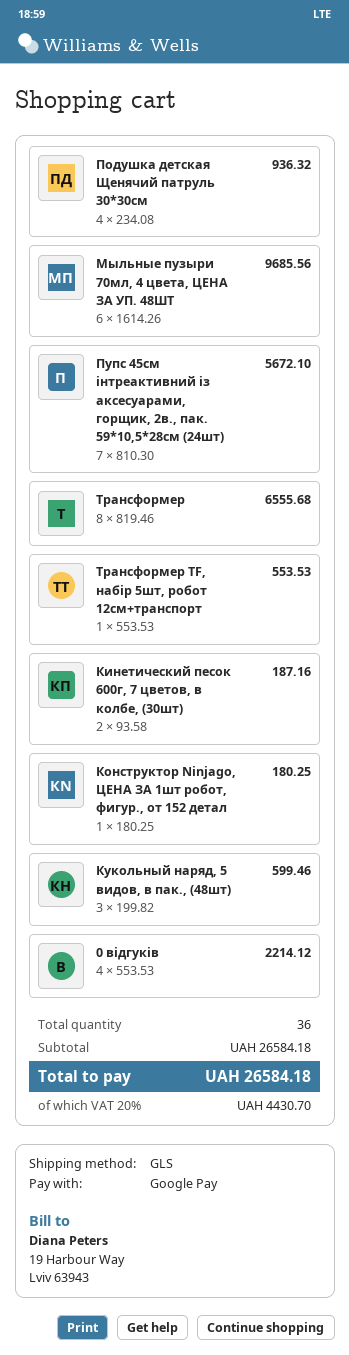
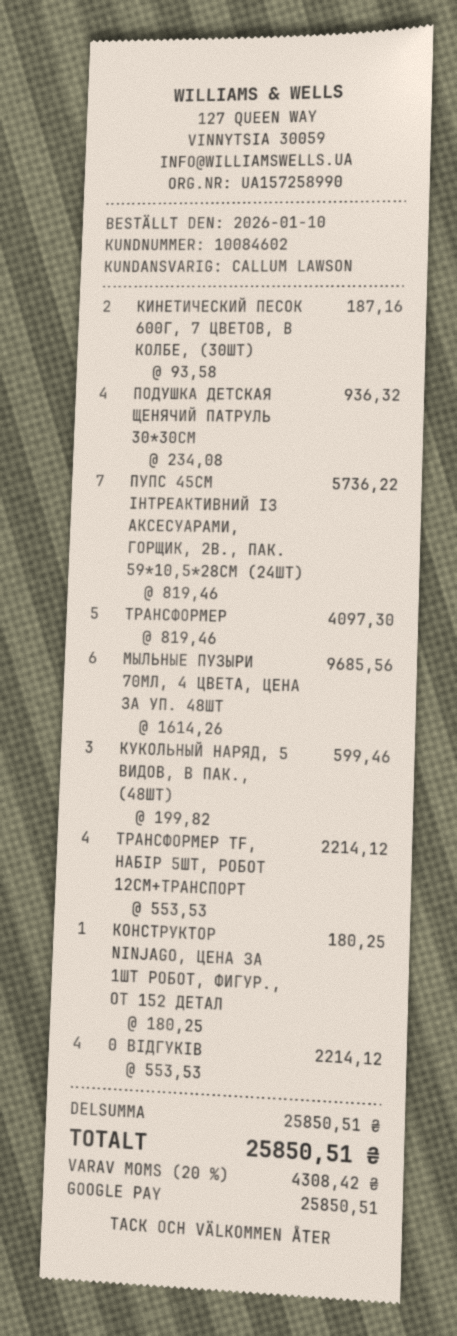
Пупс 45см інтреактивний із аксесуарами, горщик, 2в., пак. 59*10,5*28см (24шт): 7 x 810.30 = 5672.10 -> 7 x 819.46 = 5736.22
Трансформер: 8 x 819.46 = 6555.68 -> 5 x 819.46 = 4097.30
Трансформер TF, набір 5шт, робот 12см+транспорт: 1 x 553.53 = 553.53 -> 4 x 553.53 = 2214.12
subtotal: 26584.18 -> 25850.51
tax: 20% = 4430.70 -> 20% = 4308.42
total: 26584.18 -> 25850.51

